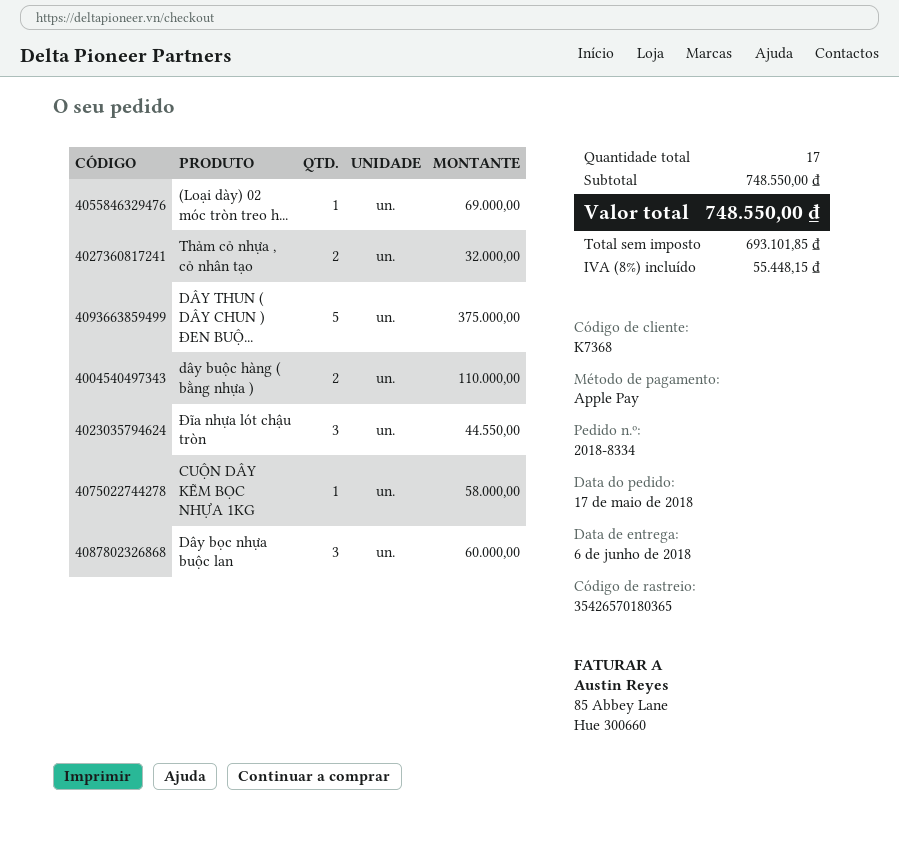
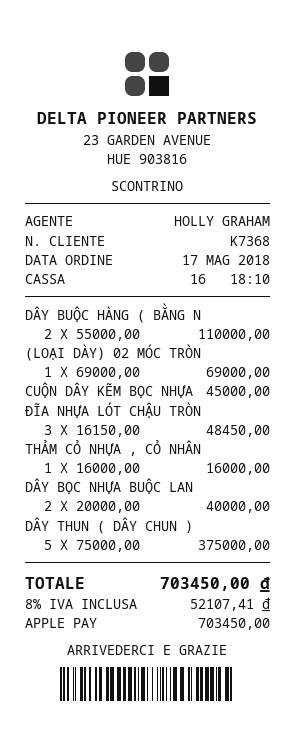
Thảm cỏ nhựa , cỏ nhân tạo: 2 for 32000.00 -> 1 for 16000.00
Đĩa nhựa lót chậu tròn: 3 for 44550.00 -> 3 for 48450.00
CUỘN DÂY KẼM BỌC NHỰA 1KG: 1 for 58000.00 -> 1 for 45000.00
Dây bọc nhựa buộc lan: 3 for 60000.00 -> 2 for 40000.00
tax: 8% = 55448.15 -> 8% = 52107.41
total: 748550.00 -> 703450.00

